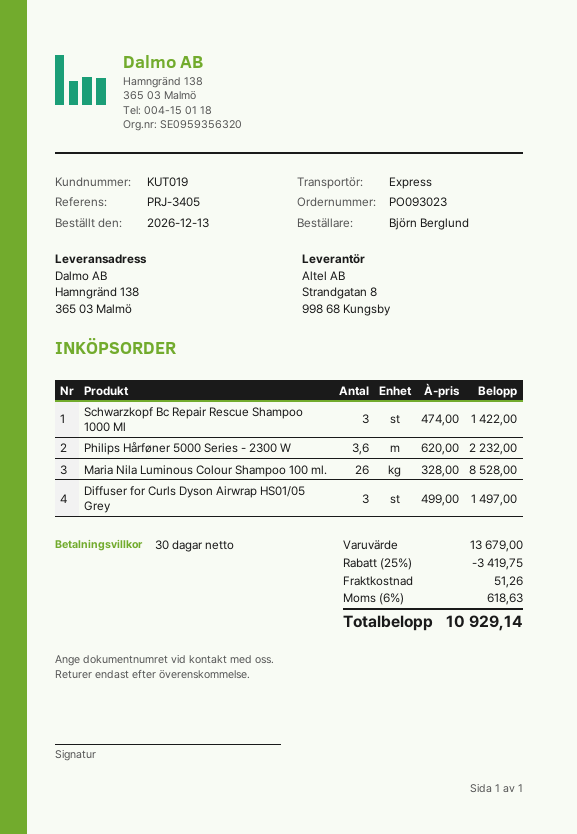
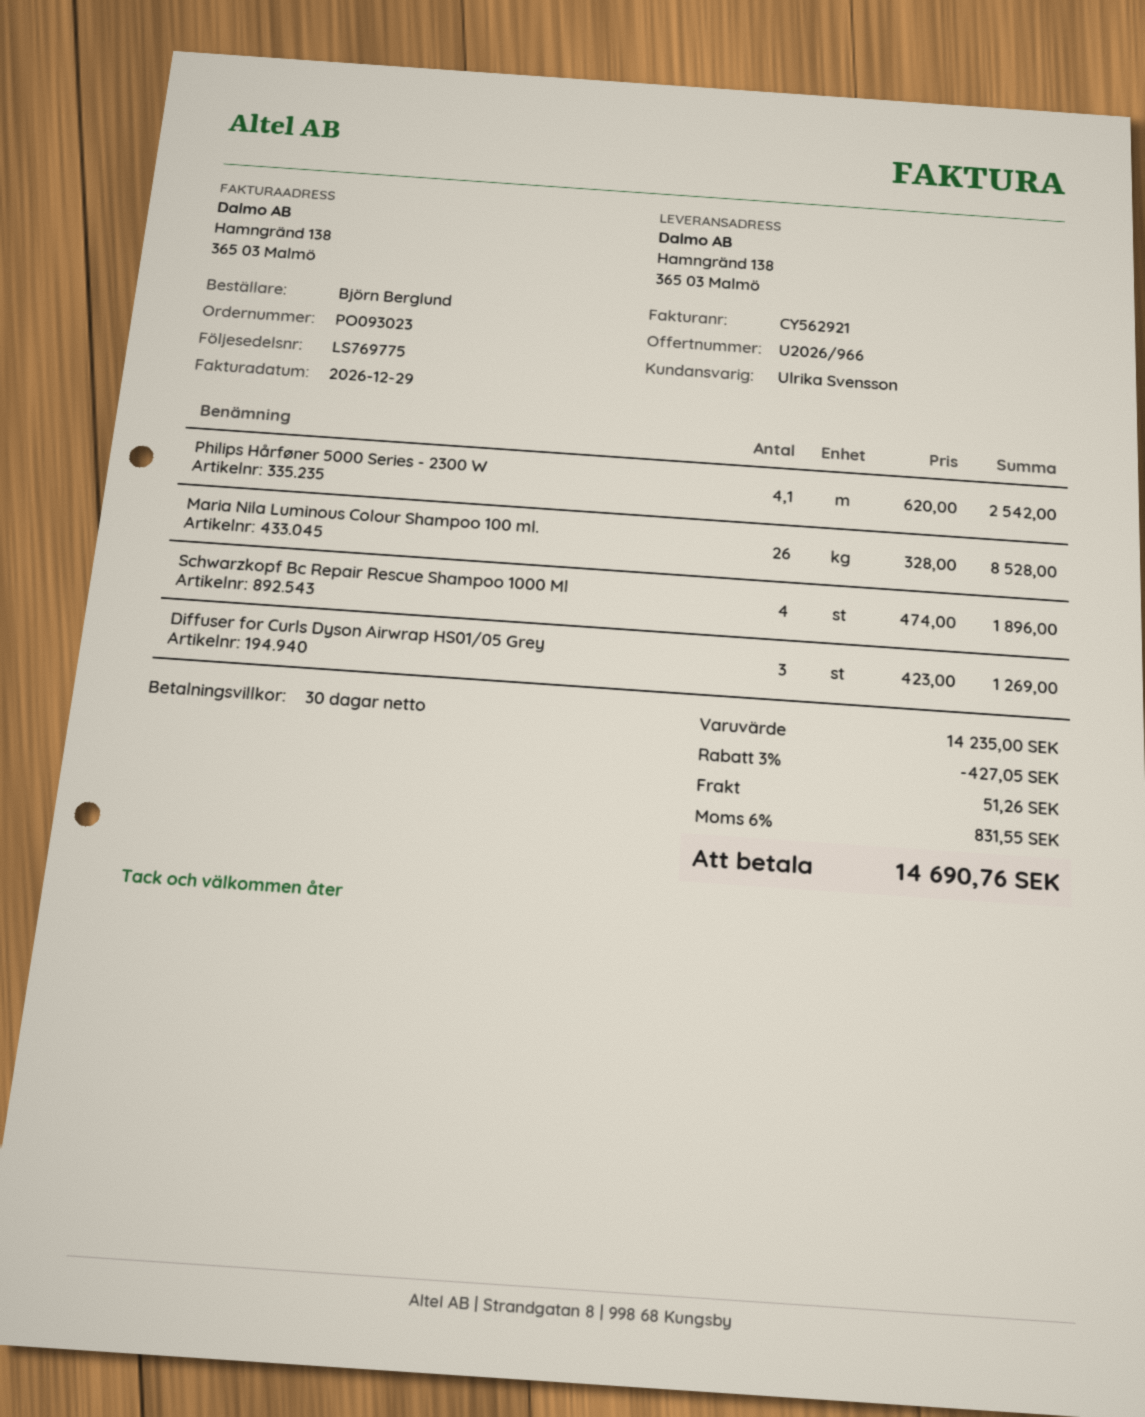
Schwarzkopf Bc Repair Rescue Shampoo 1000 Ml: 3 x 474.00 = 1422.00 -> 4 x 474.00 = 1896.00
Philips Hårføner 5000 Series - 2300 W: 3.6 x 620.00 = 2232.00 -> 4.1 x 620.00 = 2542.00
Diffuser for Curls Dyson Airwrap HS01/05 Grey: 3 x 499.00 = 1497.00 -> 3 x 423.00 = 1269.00
subtotal: 13679.00 -> 14235.00
discount: 25% = 3419.75 -> 3% = 427.05
tax: 6% = 618.63 -> 6% = 831.55
total: 10929.14 -> 14690.76

